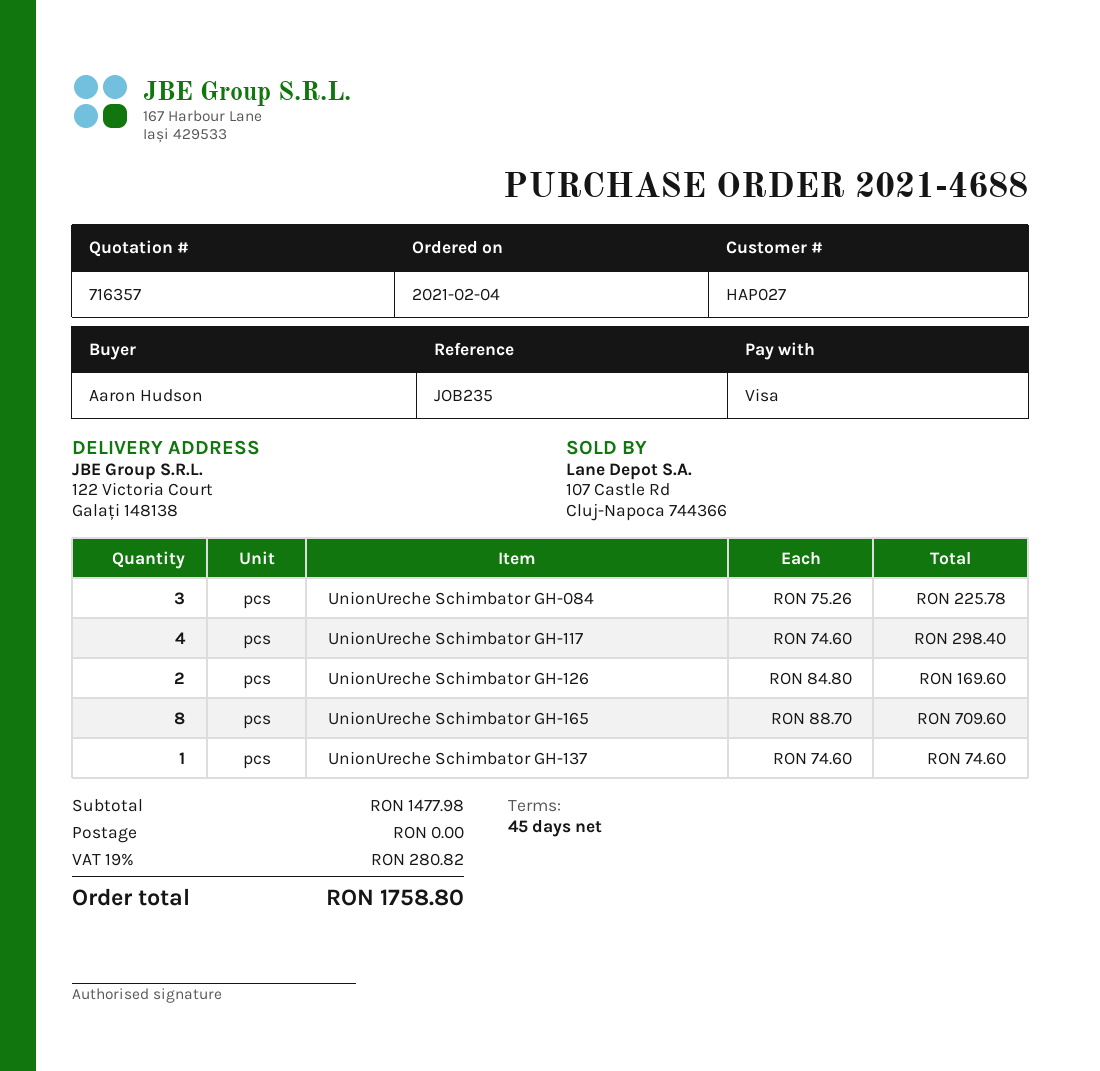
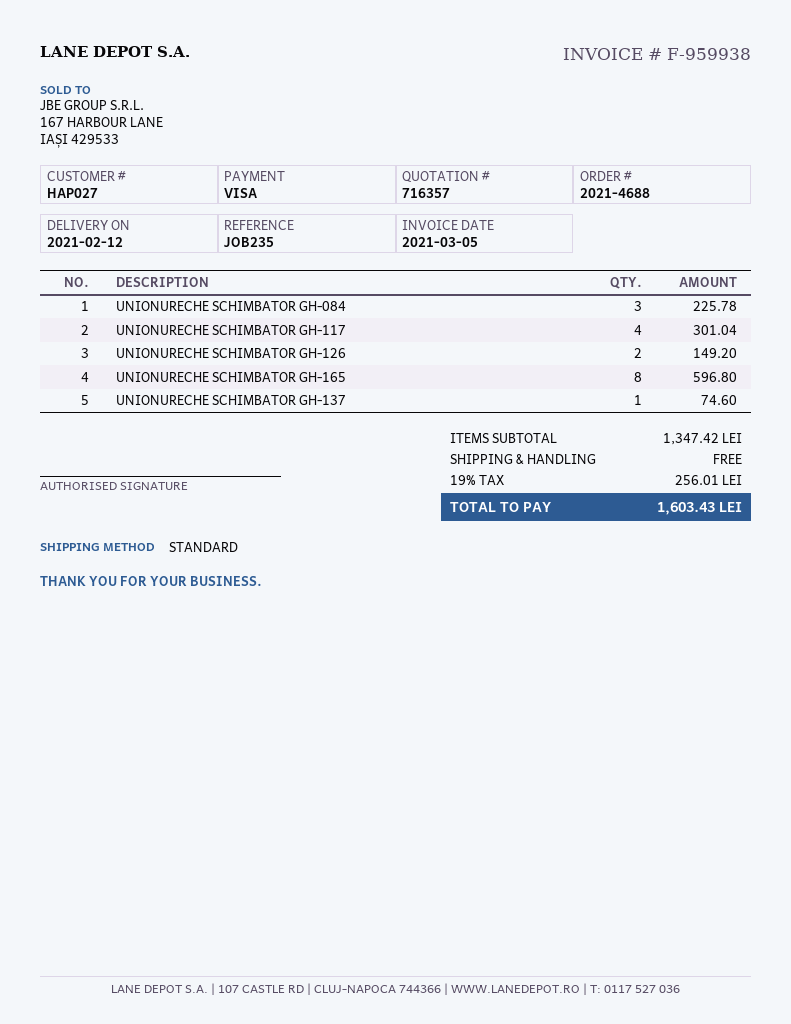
UnionUreche Schimbator GH-117: 4 for 298.40 -> 4 for 301.04
UnionUreche Schimbator GH-126: 2 for 169.60 -> 2 for 149.20
UnionUreche Schimbator GH-165: 8 for 709.60 -> 8 for 596.80
subtotal: 1477.98 -> 1347.42
tax: 19% = 280.82 -> 19% = 256.01
total: 1758.80 -> 1603.43

